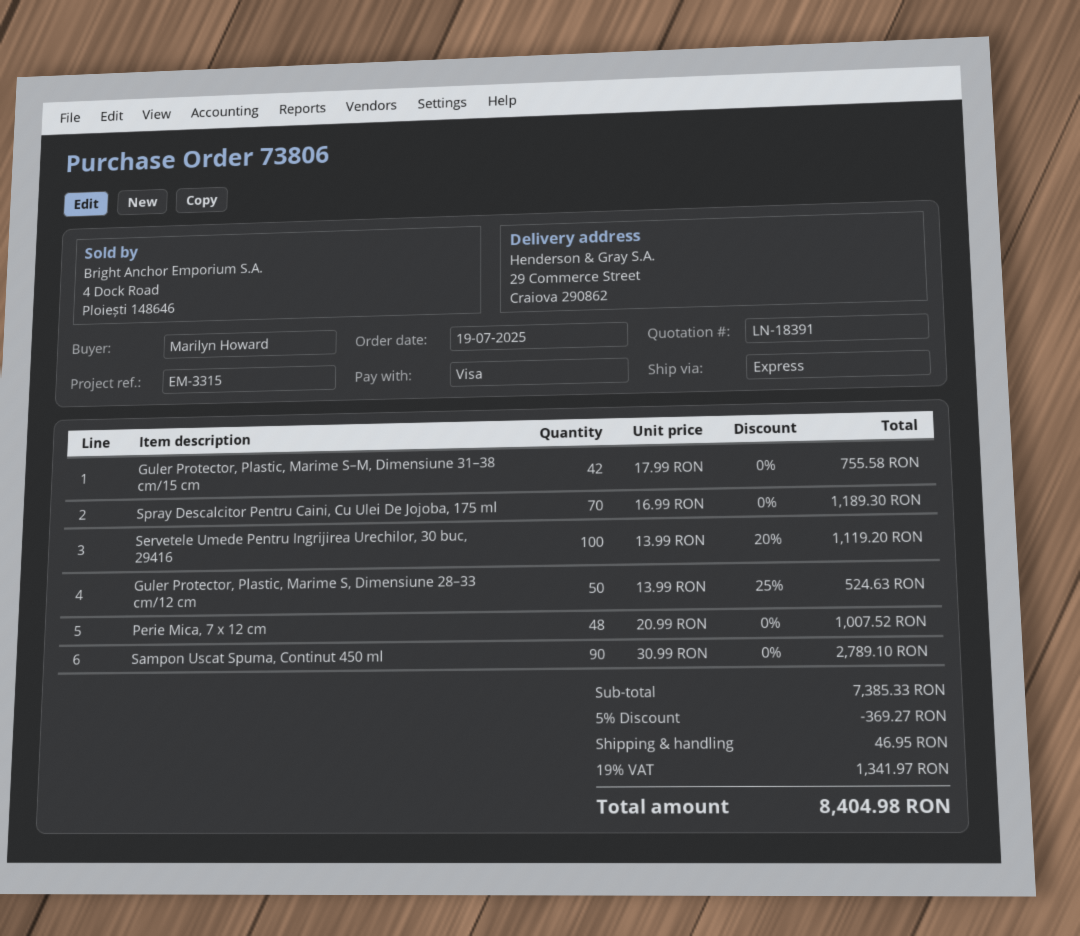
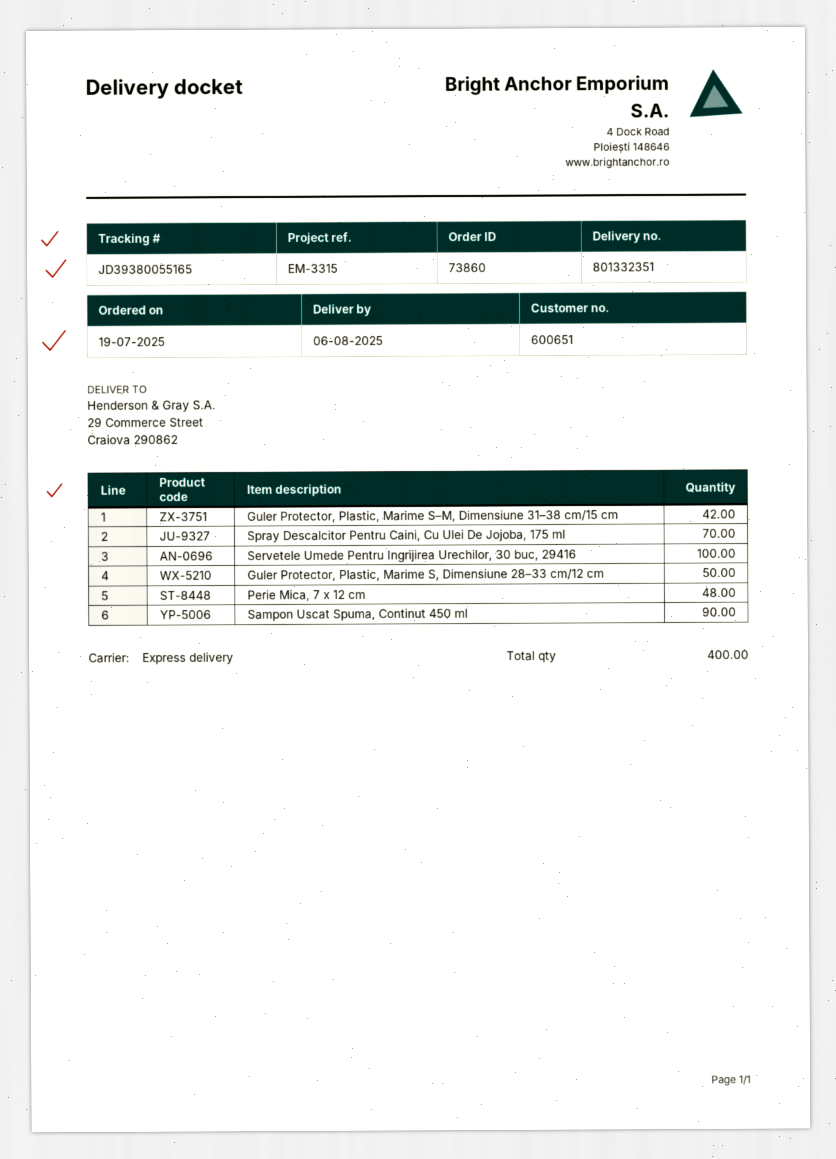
order number: 73806 -> 73860

